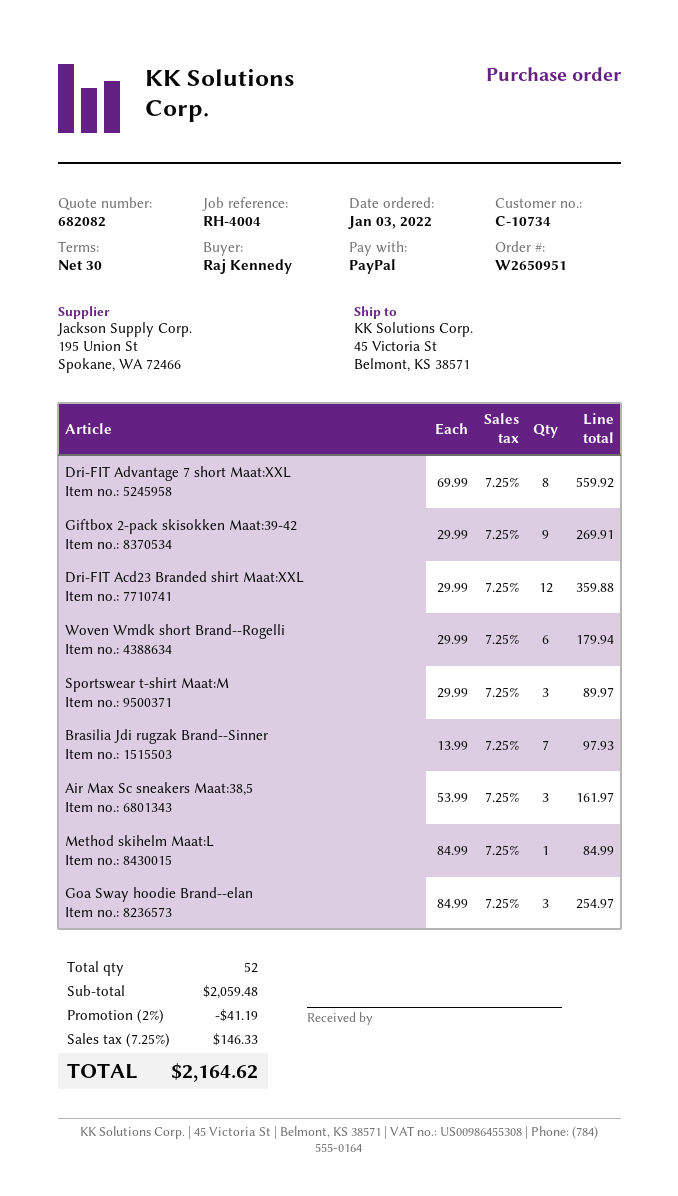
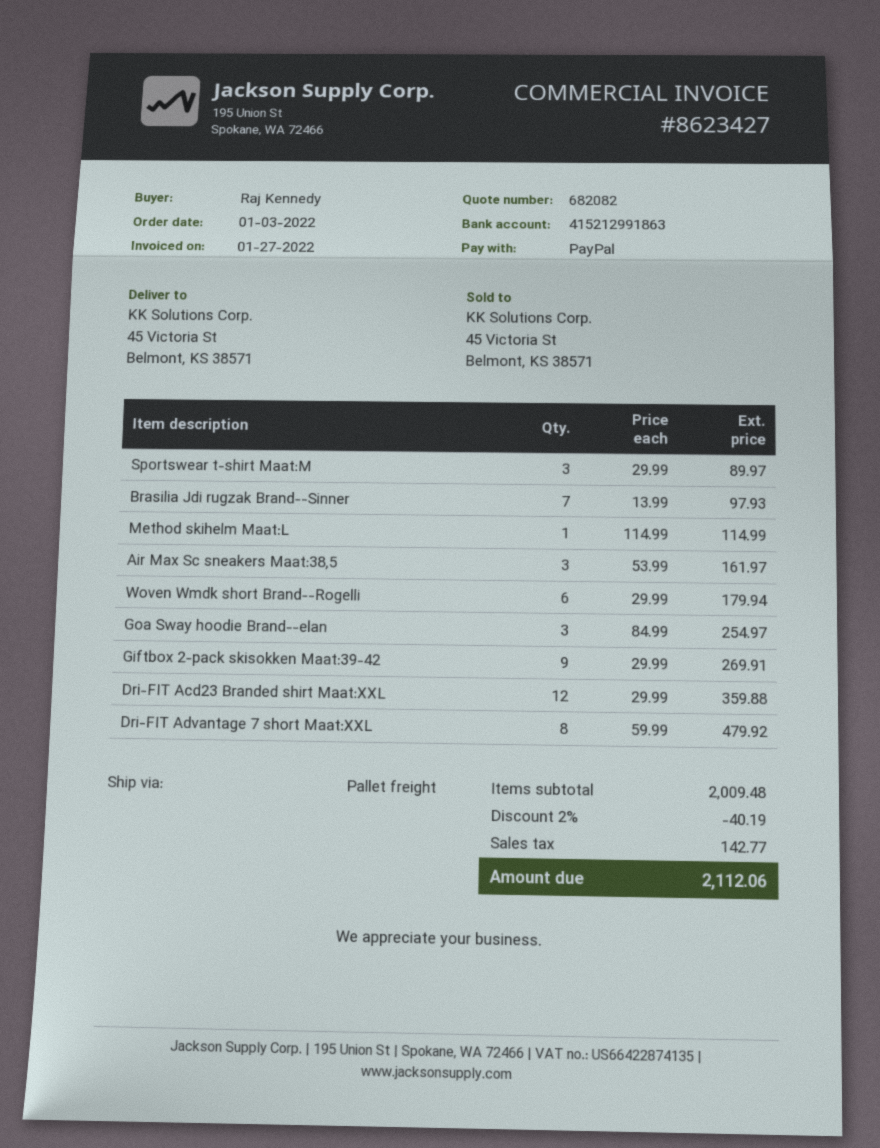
Dri-FIT Advantage 7 short Maat:XXL: 8 x 69.99 = 559.92 -> 8 x 59.99 = 479.92
Method skihelm Maat:L: 1 x 84.99 = 84.99 -> 1 x 114.99 = 114.99
subtotal: 2059.48 -> 2009.48
discount: 2% = 41.19 -> 2% = 40.19
tax: 146.33 -> 142.77
total: 2164.62 -> 2112.06

